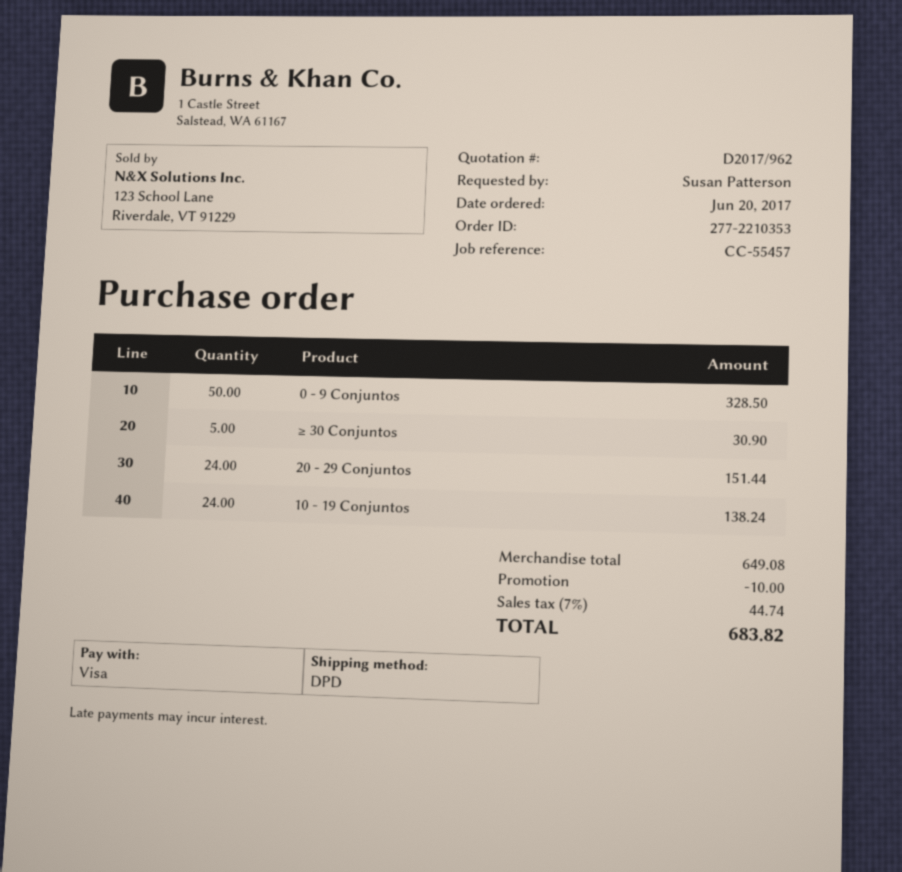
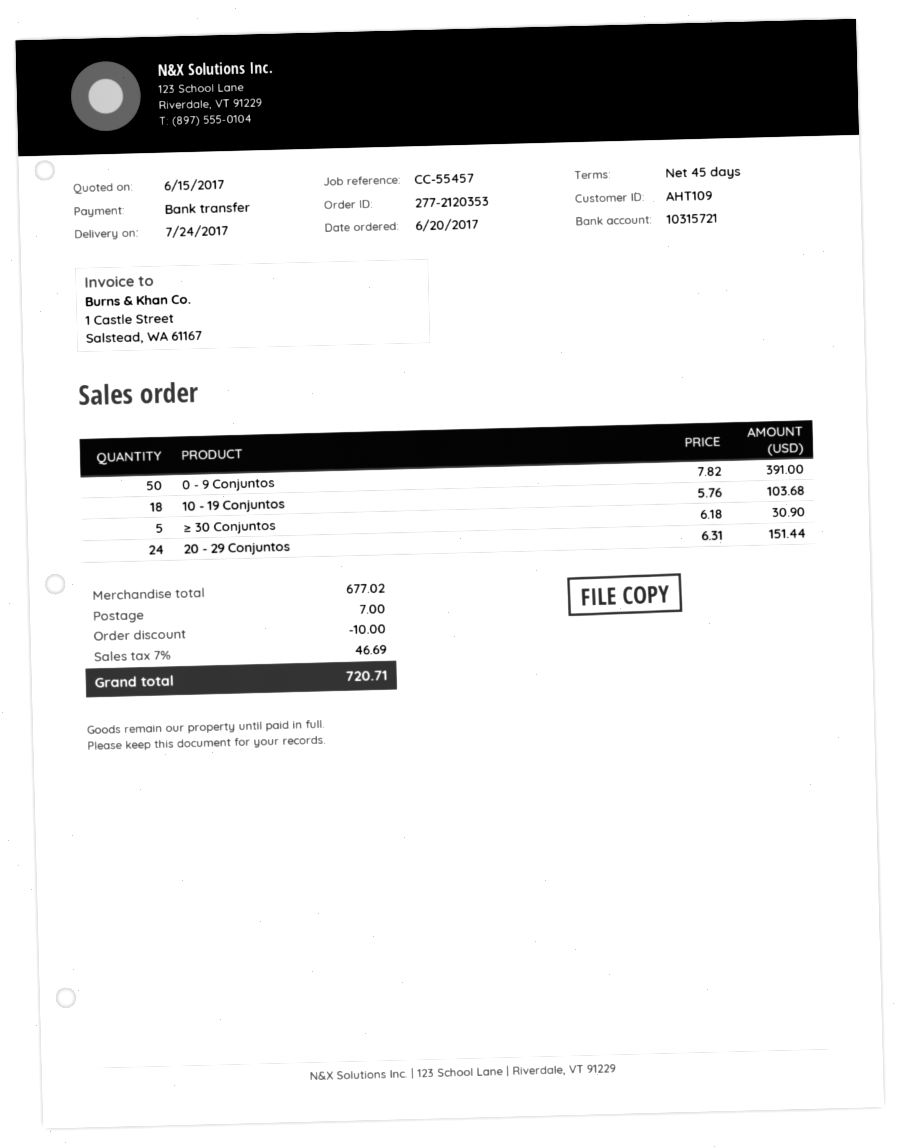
order number: 277-2210353 -> 277-2120353
payment method: Visa -> bank transfer
0 - 9 Conjuntos: 50 for 328.50 -> 50 for 391.00
10 - 19 Conjuntos: 24 for 138.24 -> 18 for 103.68
subtotal: 649.08 -> 677.02
shipping: none -> 7.00
tax: 7% = 44.74 -> 7% = 46.69
total: 683.82 -> 720.71

